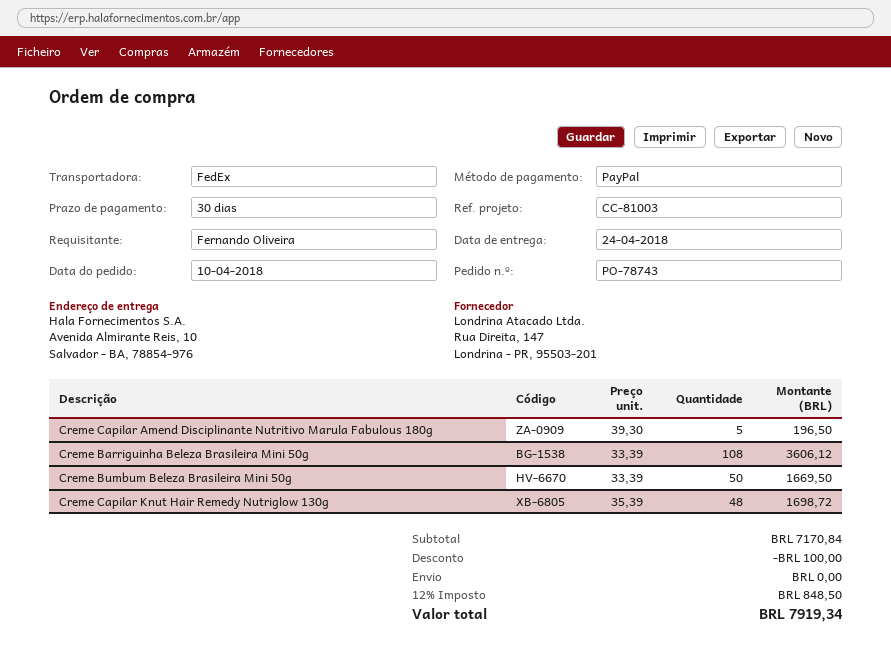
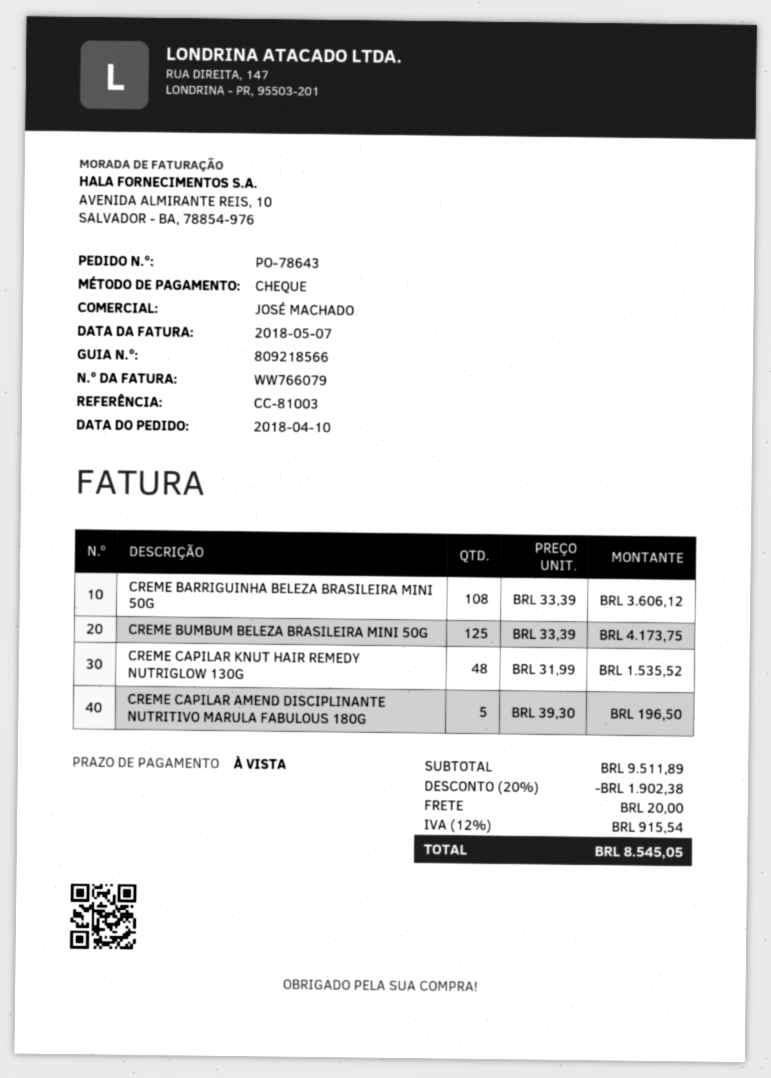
order number: PO-78743 -> PO-78643
payment terms: 30 days -> on receipt
payment method: PayPal -> cheque
Creme Bumbum Beleza Brasileira Mini 50g: 50 x 33.39 = 1669.50 -> 125 x 33.39 = 4173.75
Creme Capilar Knut Hair Remedy Nutriglow 130g: 48 x 35.39 = 1698.72 -> 48 x 31.99 = 1535.52
subtotal: 7170.84 -> 9511.89
discount: 100.00 -> 1902.38
shipping: 0.00 -> 20.00
tax: 12% = 848.50 -> 12% = 915.54
total: 7919.34 -> 8545.05

